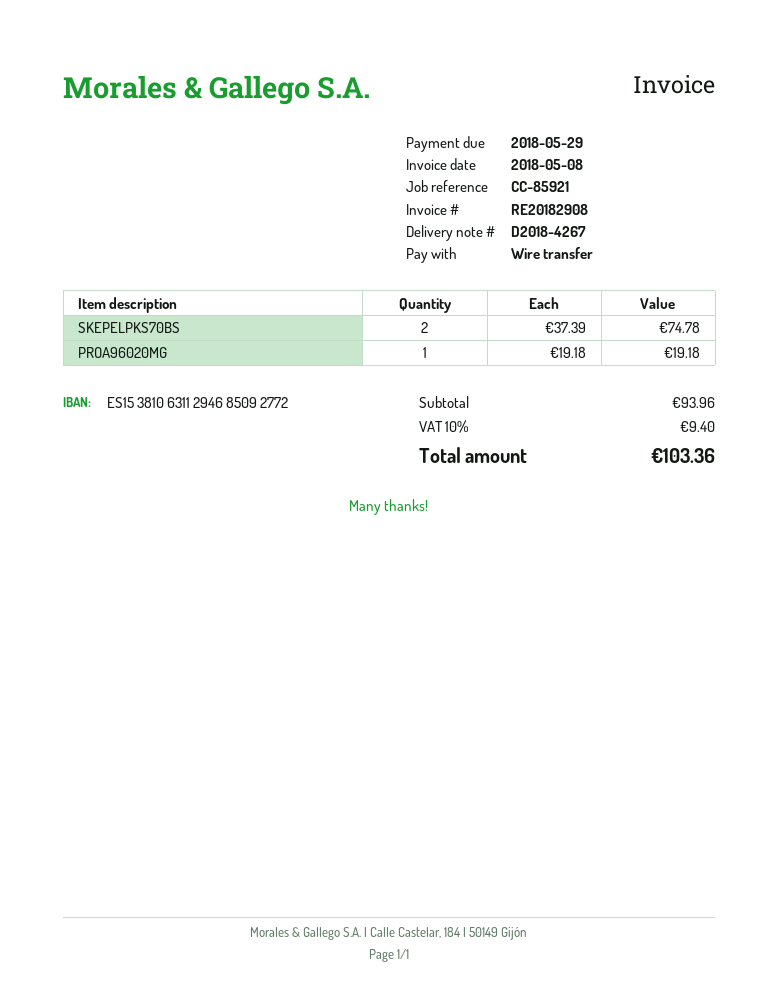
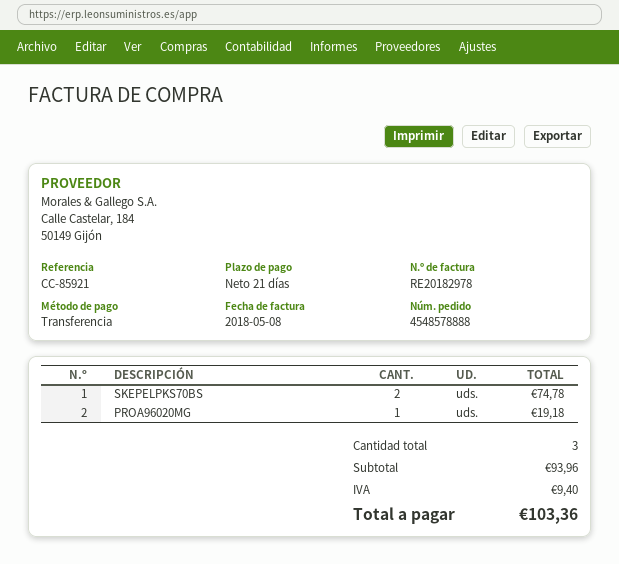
invoice number: RE20182908 -> RE20182978

